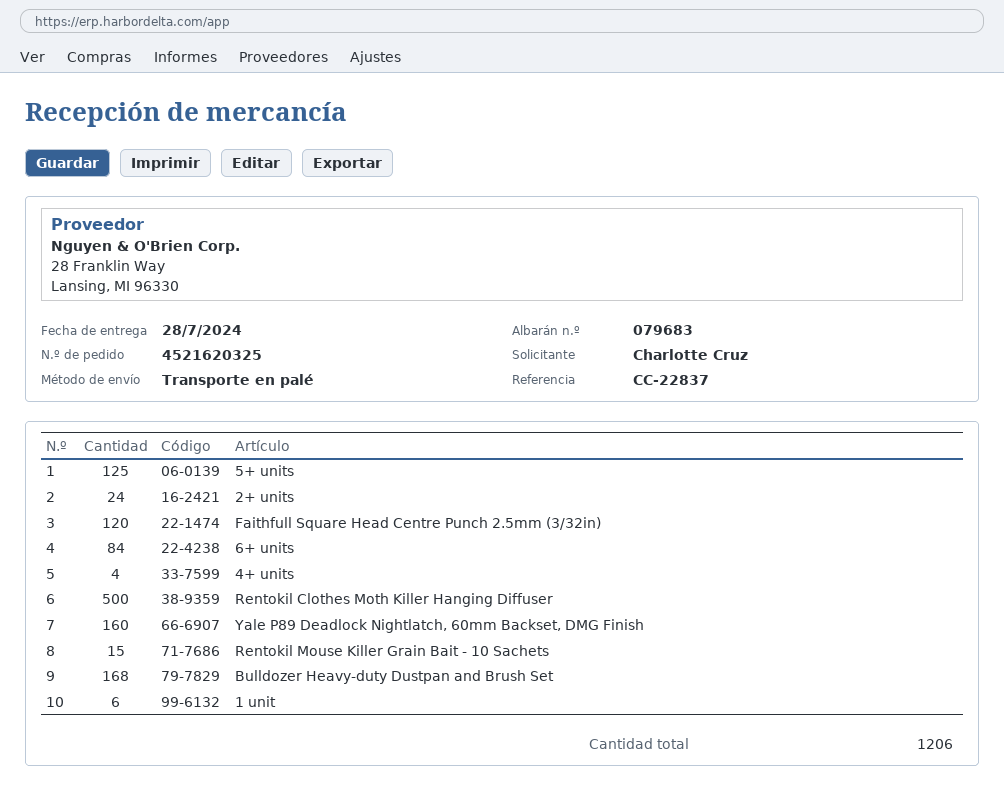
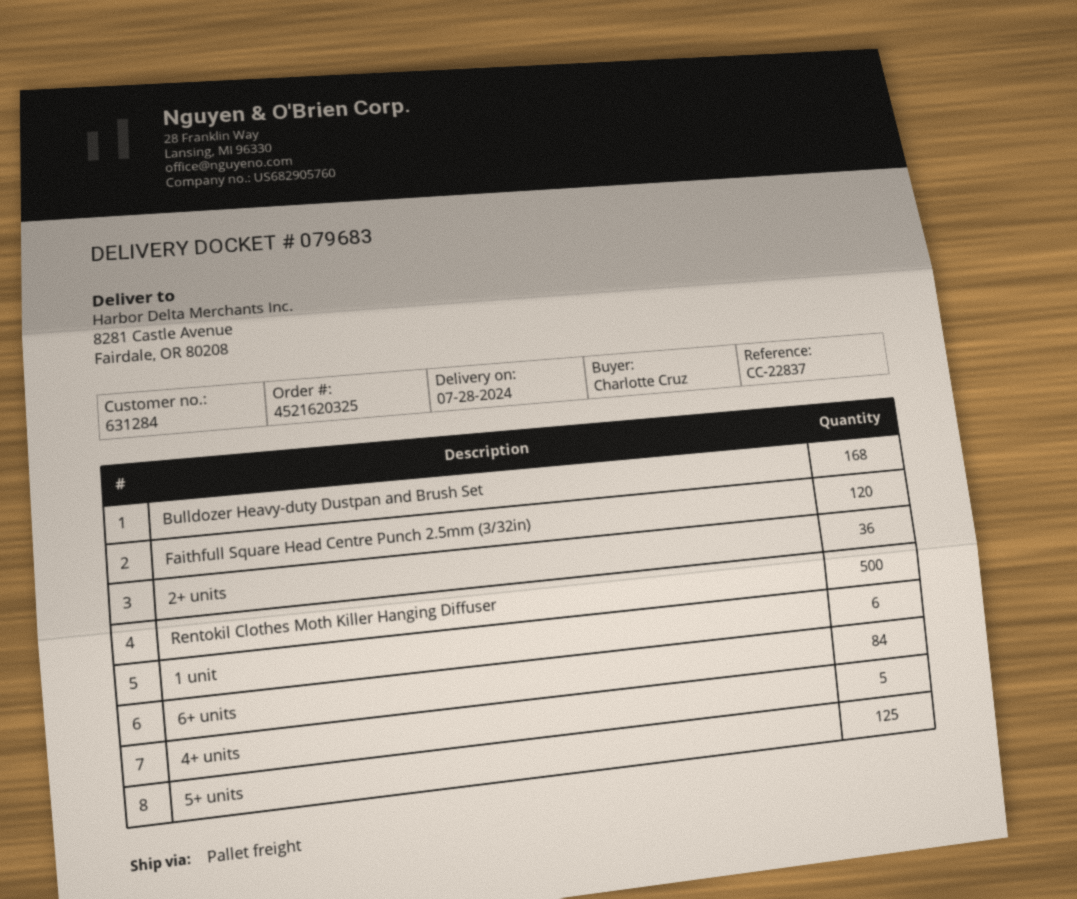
2+ units: 24 -> 36
4+ units: 4 -> 5
Yale P89 Deadlock Nightlatch, 60mm Backset, DMG Finish: 160 -> none
Rentokil Mouse Killer Grain Bait - 10 Sachets: 15 -> none

